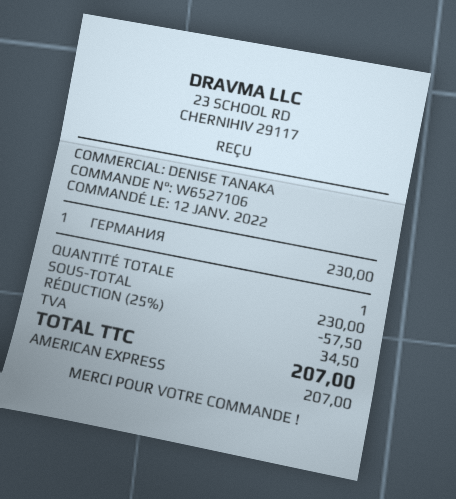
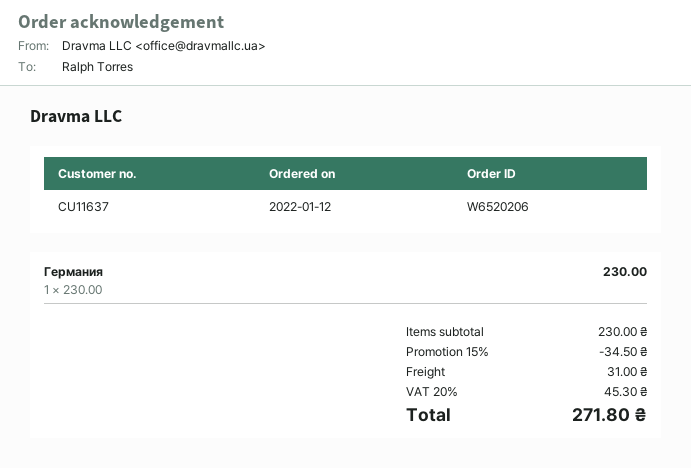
order number: W6527106 -> W6520206
discount: 25% = 57.50 -> 15% = 34.50
shipping: none -> 31.00
tax: 34.50 -> 45.30
total: 207.00 -> 271.80

